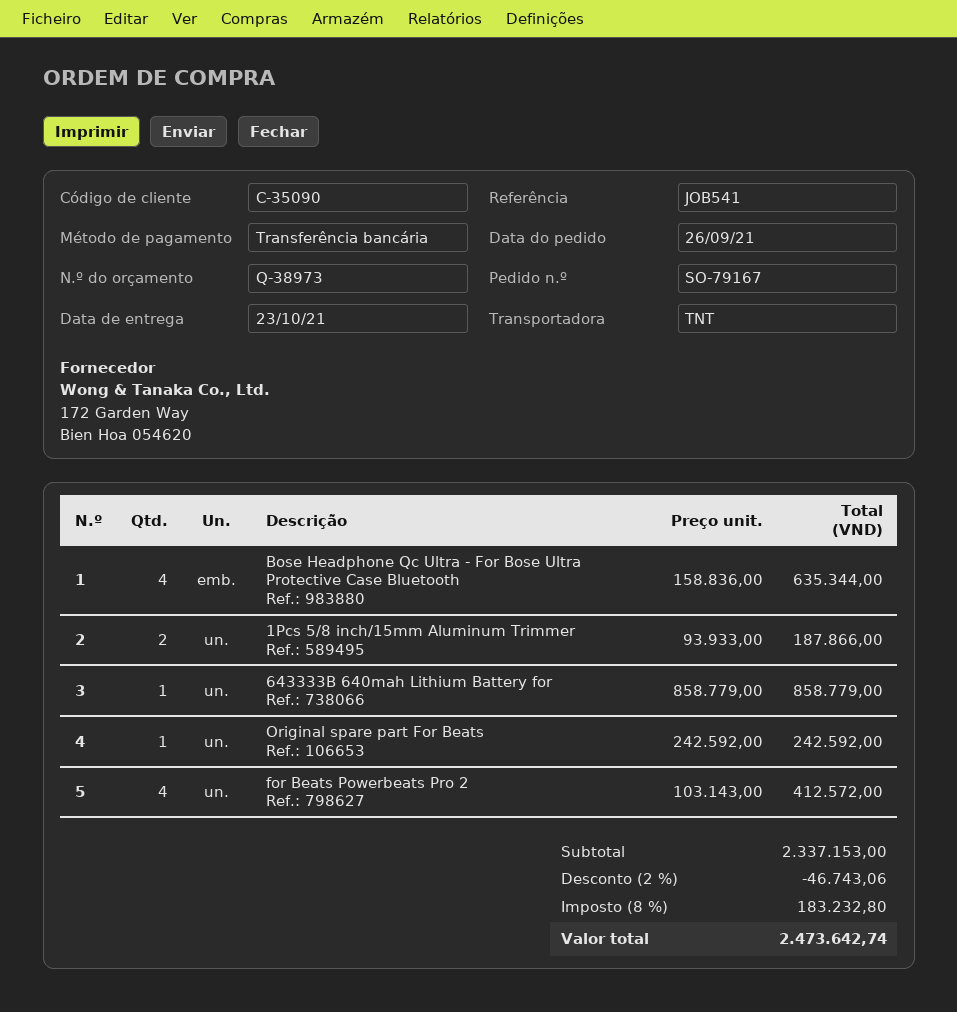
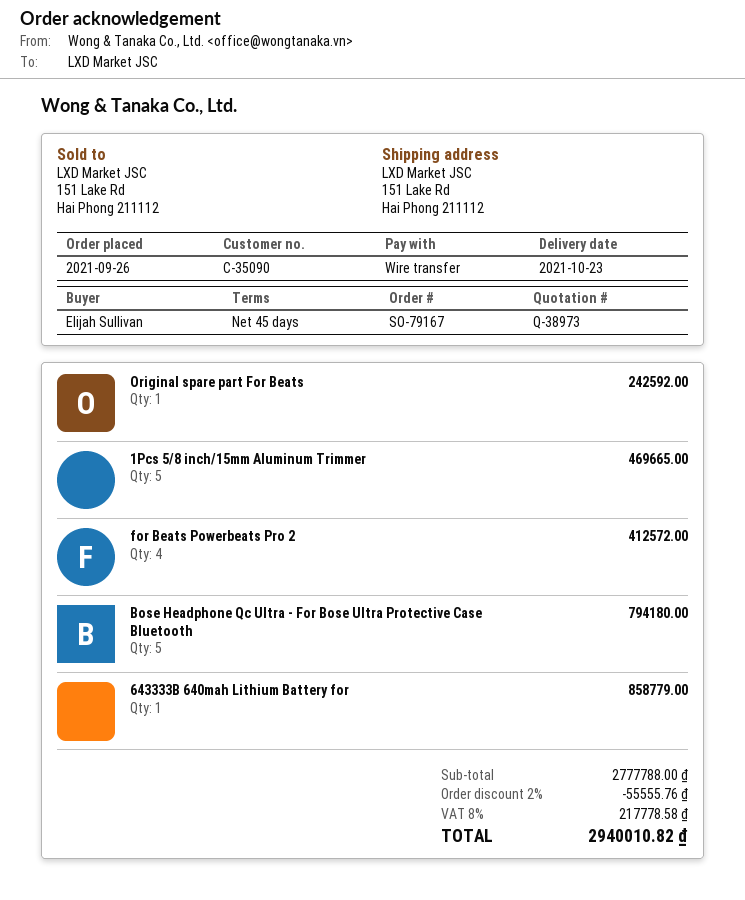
Bose Headphone Qc Ultra - For Bose Ultra Protective Case Bluetooth: 4 for 635344.00 -> 5 for 794180.00
1Pcs 5/8 inch/15mm Aluminum Trimmer: 2 for 187866.00 -> 5 for 469665.00
subtotal: 2337153.00 -> 2777788.00
discount: 2% = 46743.06 -> 2% = 55555.76
tax: 8% = 183232.80 -> 8% = 217778.58
total: 2473642.74 -> 2940010.82

